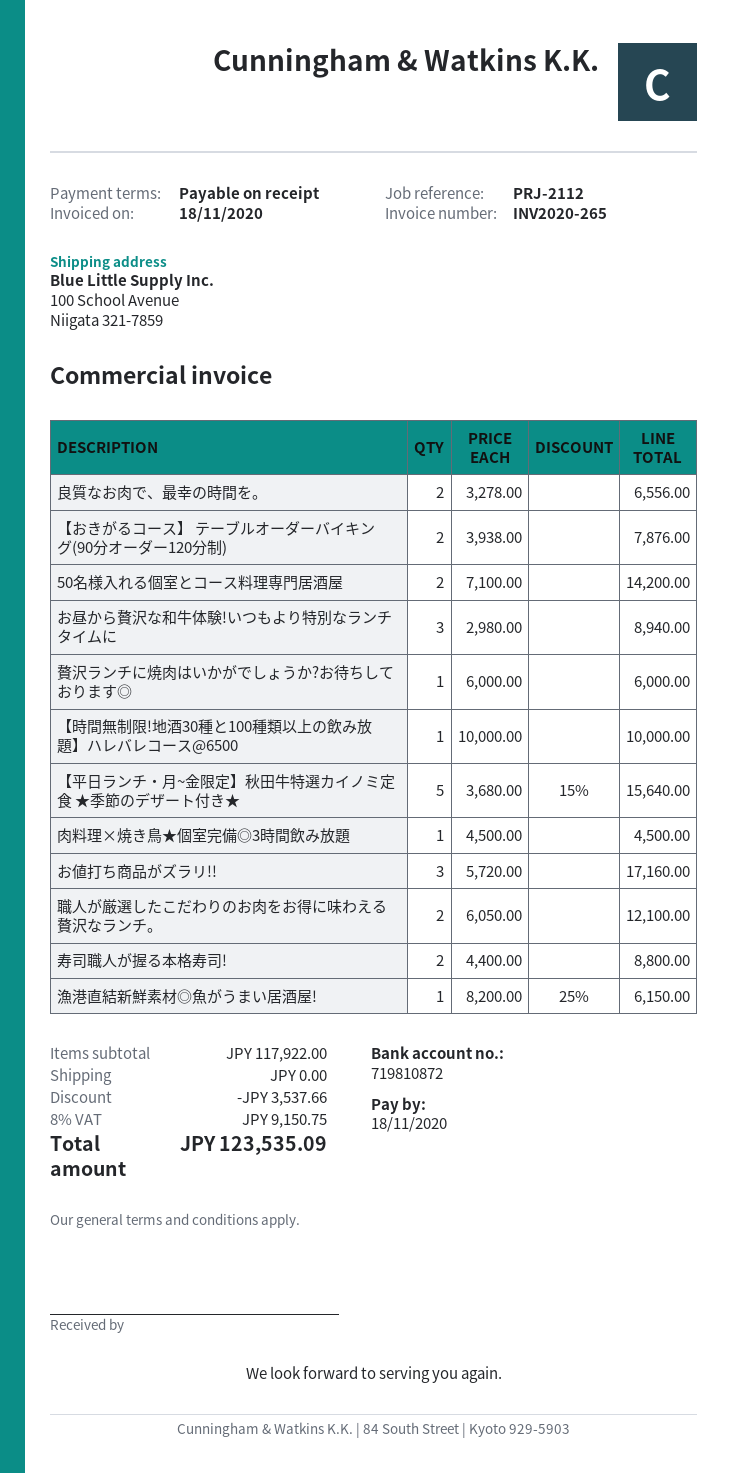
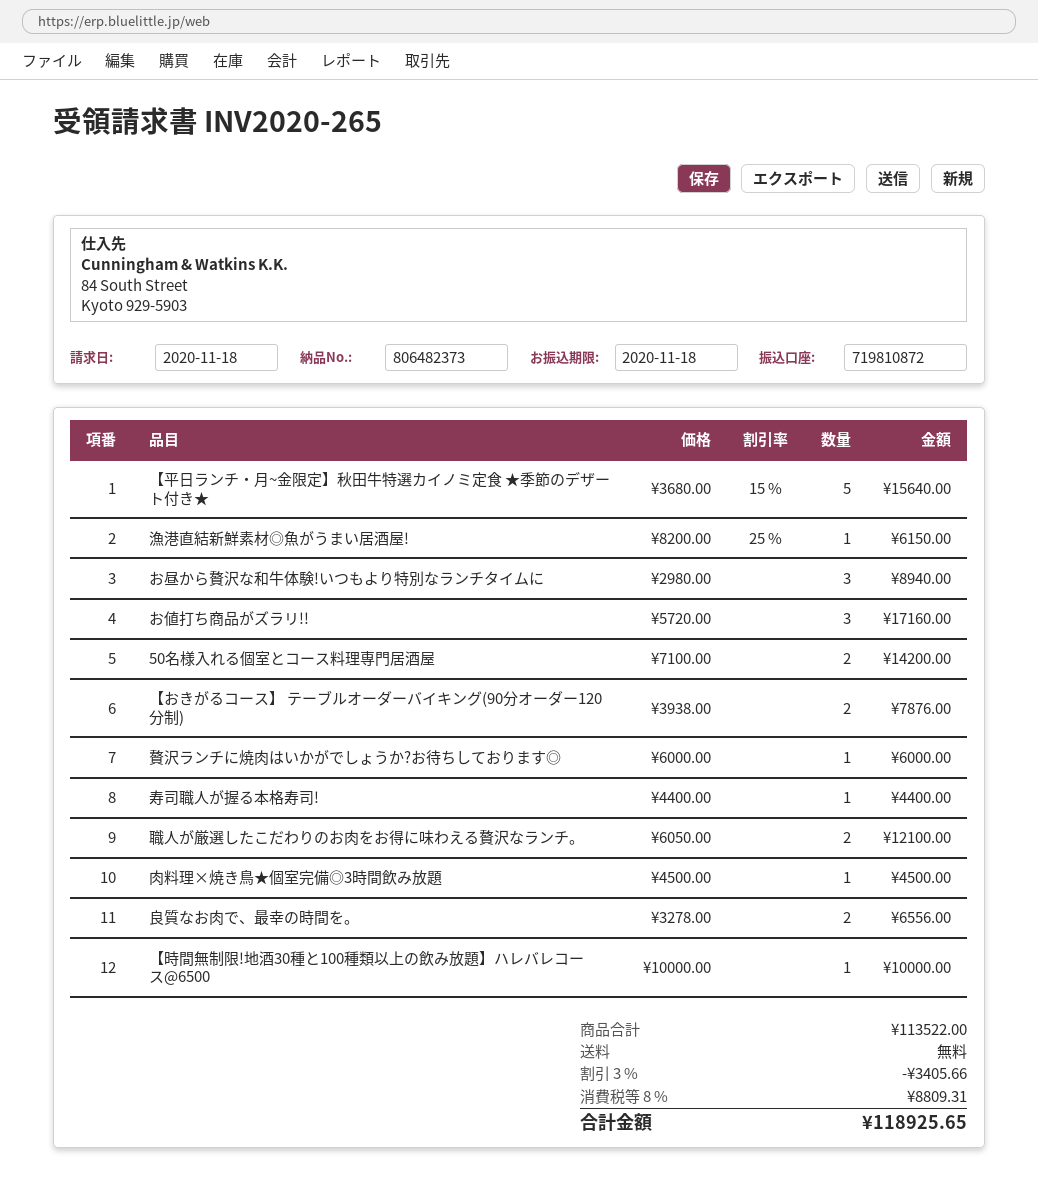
寿司職人が握る本格寿司!: 2 x 4400.00 = 8800.00 -> 1 x 4400.00 = 4400.00
subtotal: 117922.00 -> 113522.00
discount: 3537.66 -> 3405.66
tax: 8% = 9150.75 -> 8% = 8809.31
total: 123535.09 -> 118925.65

